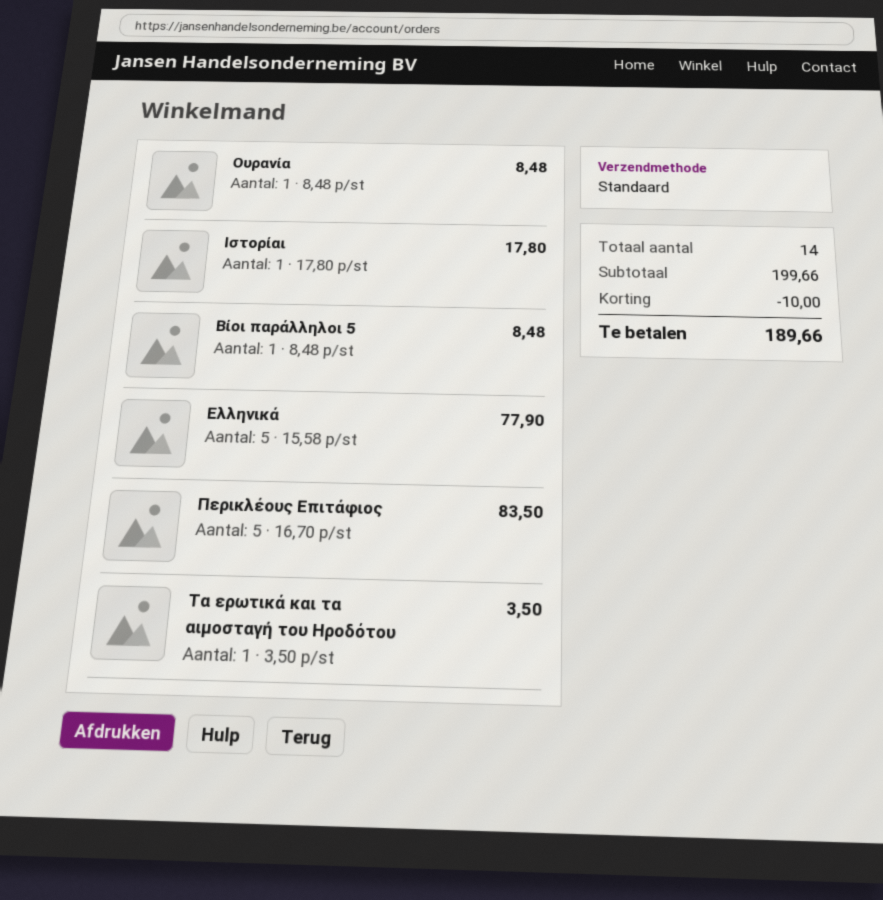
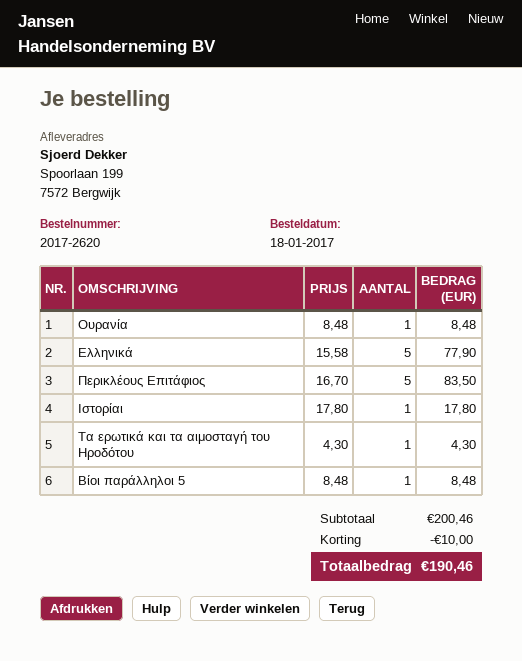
Τα ερωτικά και τα αιμοσταγή του Ηροδότου: 1 x 3.50 = 3.50 -> 1 x 4.30 = 4.30
subtotal: 199.66 -> 200.46
total: 189.66 -> 190.46

